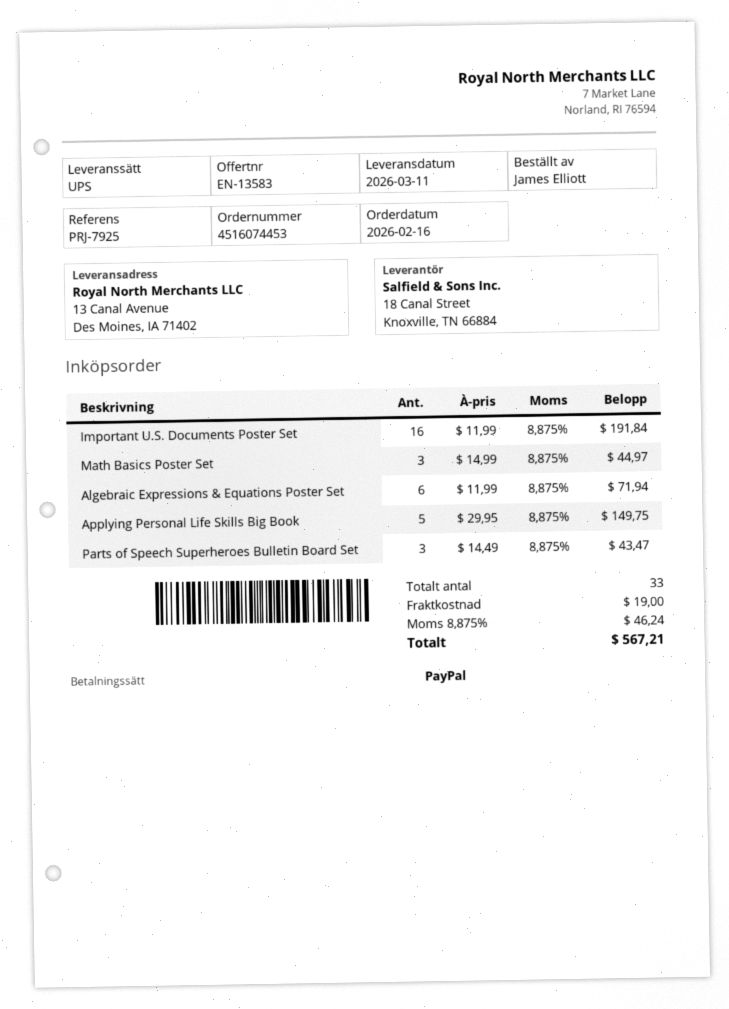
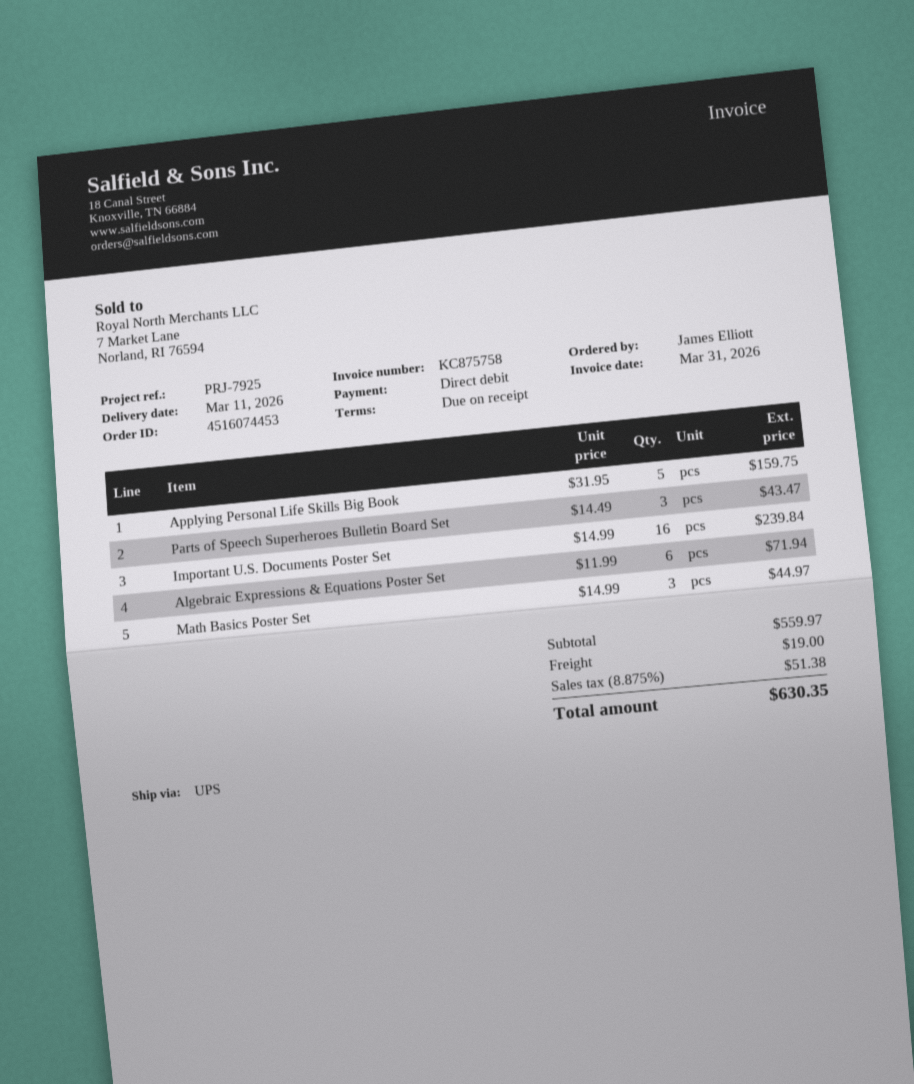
payment method: PayPal -> direct debit
Important U.S. Documents Poster Set: 16 x 11.99 = 191.84 -> 16 x 14.99 = 239.84
Applying Personal Life Skills Big Book: 5 x 29.95 = 149.75 -> 5 x 31.95 = 159.75
tax: 8.875% = 46.24 -> 8.875% = 51.38
total: 567.21 -> 630.35

